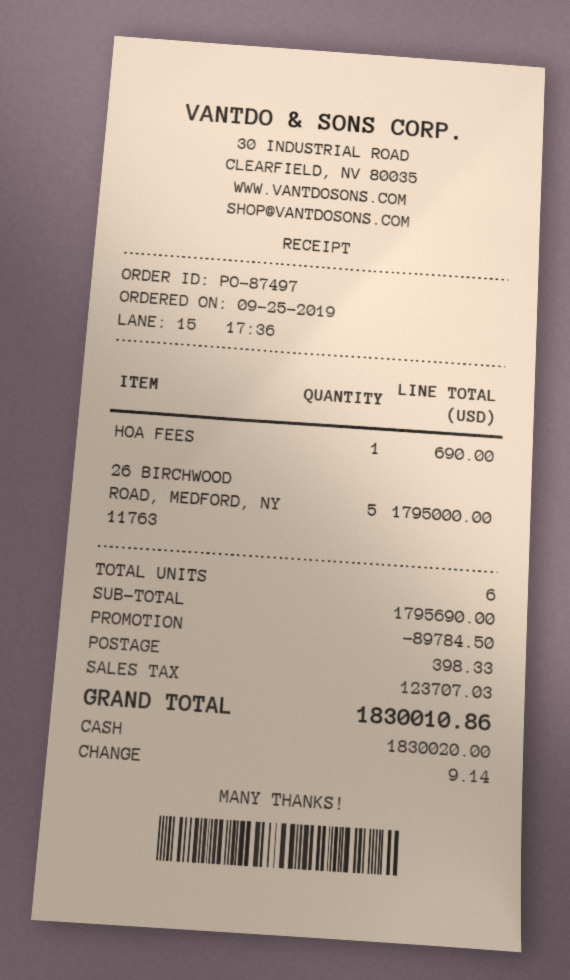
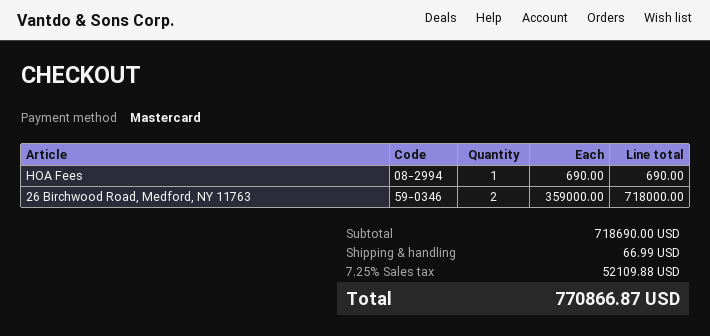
payment method: cash -> Mastercard
26 BIRCHWOOD ROAD, MEDFORD, NY 11763: 5 for 1795000.00 -> 2 for 718000.00
subtotal: 1795690.00 -> 718690.00
discount: 89784.50 -> none
shipping: 398.33 -> 66.99
tax: 123707.03 -> 52109.88
total: 1830010.86 -> 770866.87

